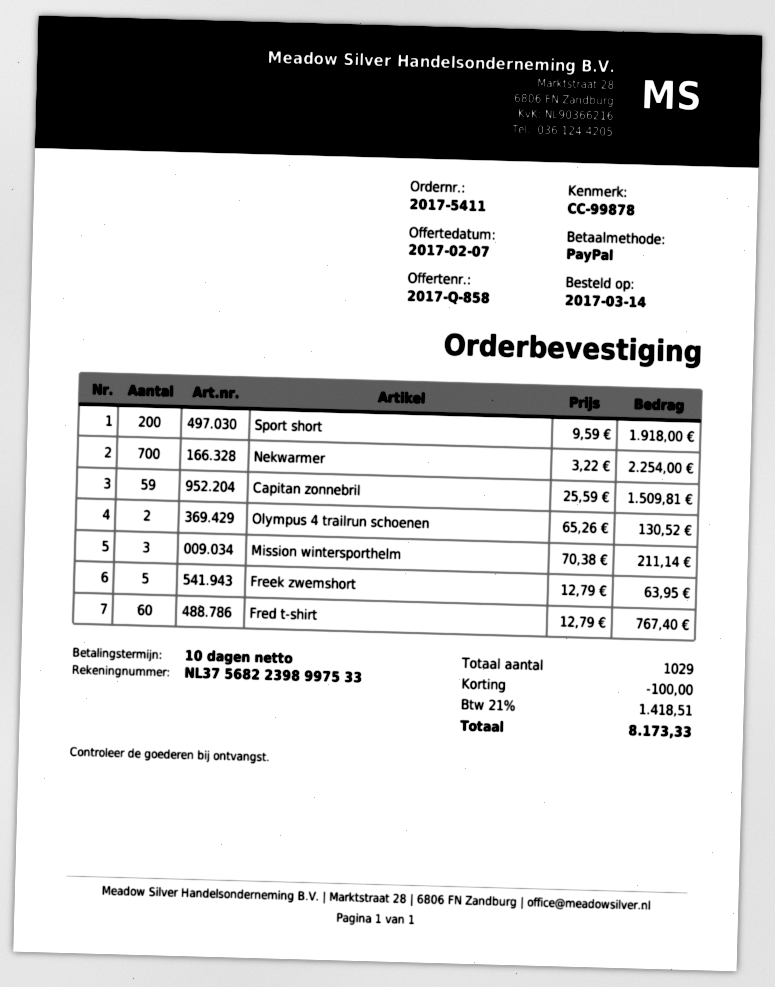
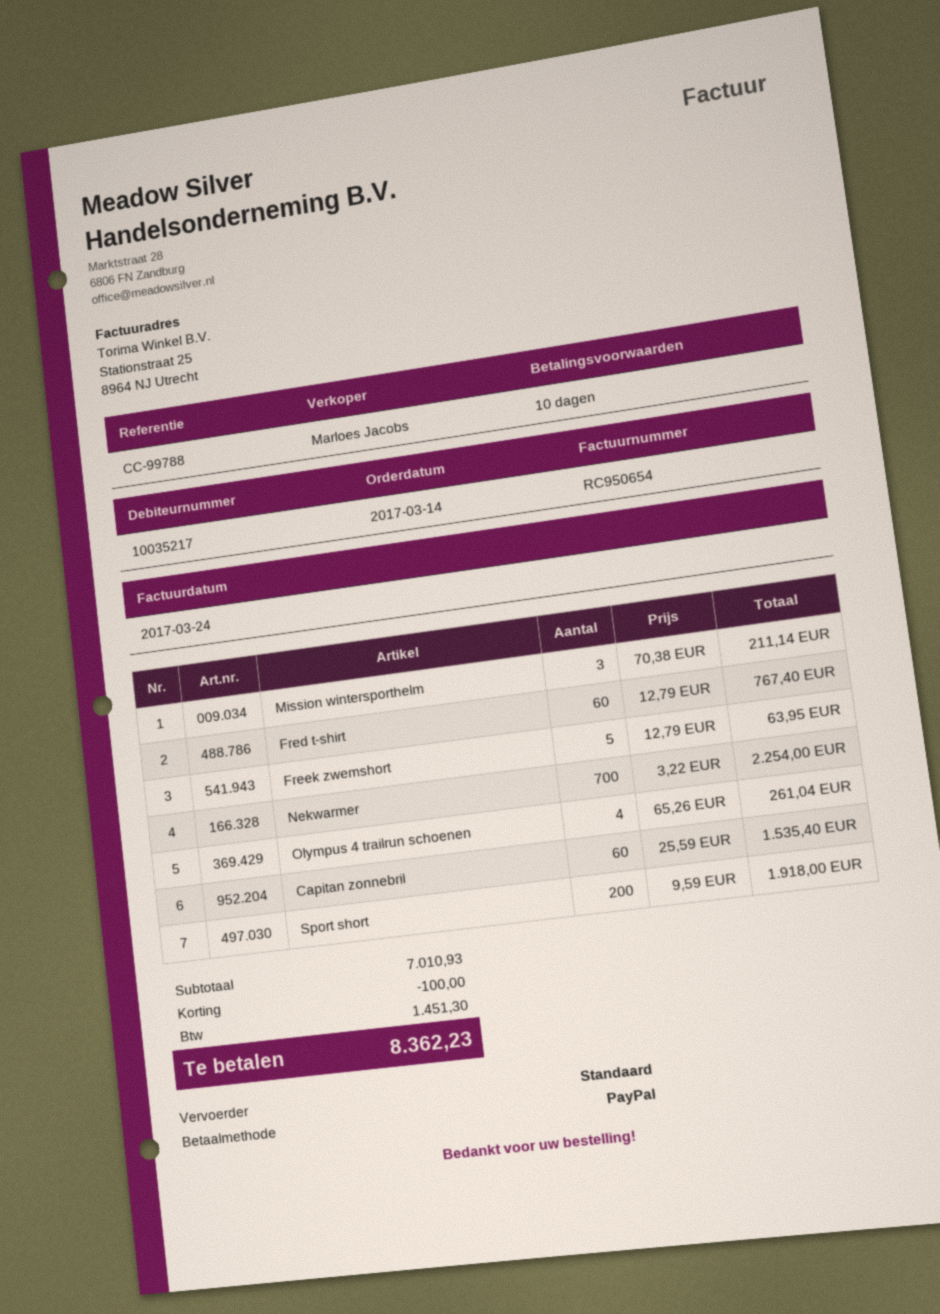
reference: CC-99878 -> CC-99788
Capitan zonnebril: 59 x 25.59 = 1509.81 -> 60 x 25.59 = 1535.40
Olympus 4 trailrun schoenen: 2 x 65.26 = 130.52 -> 4 x 65.26 = 261.04
tax: 1418.51 -> 1451.30
total: 8173.33 -> 8362.23

